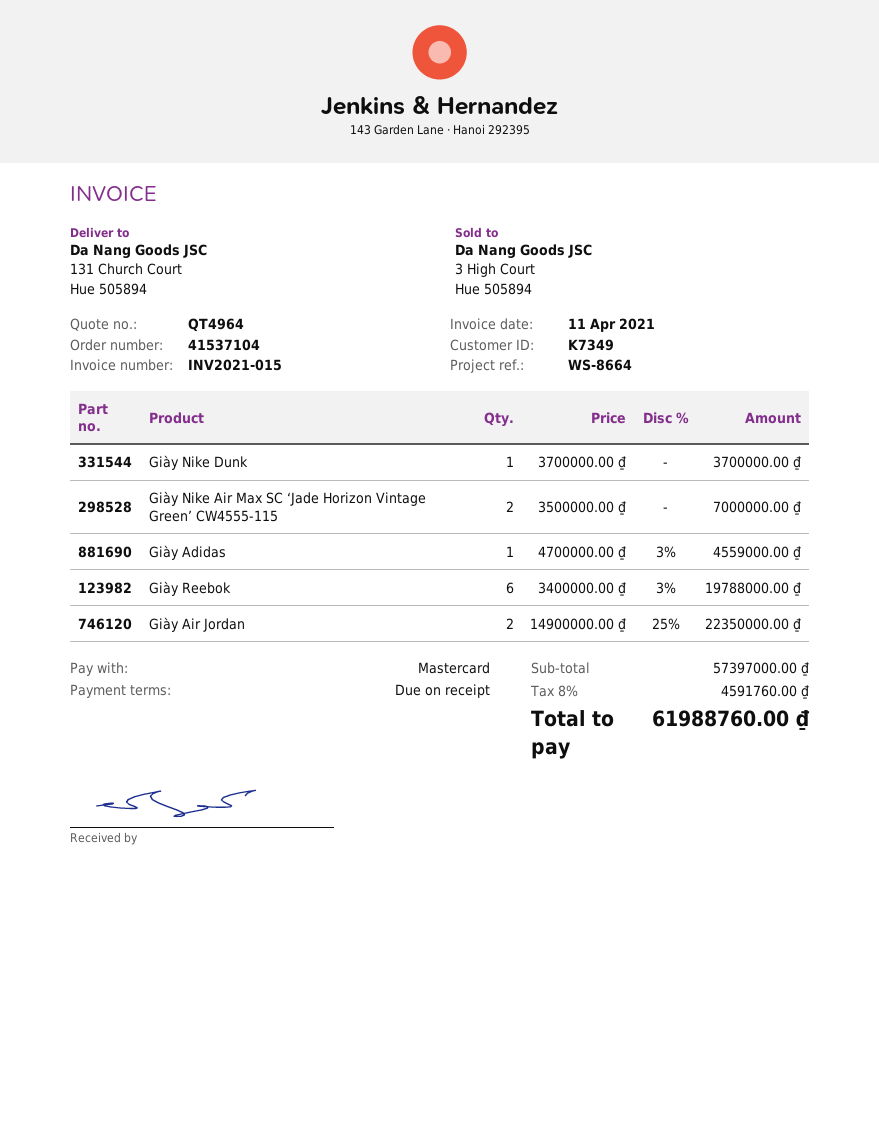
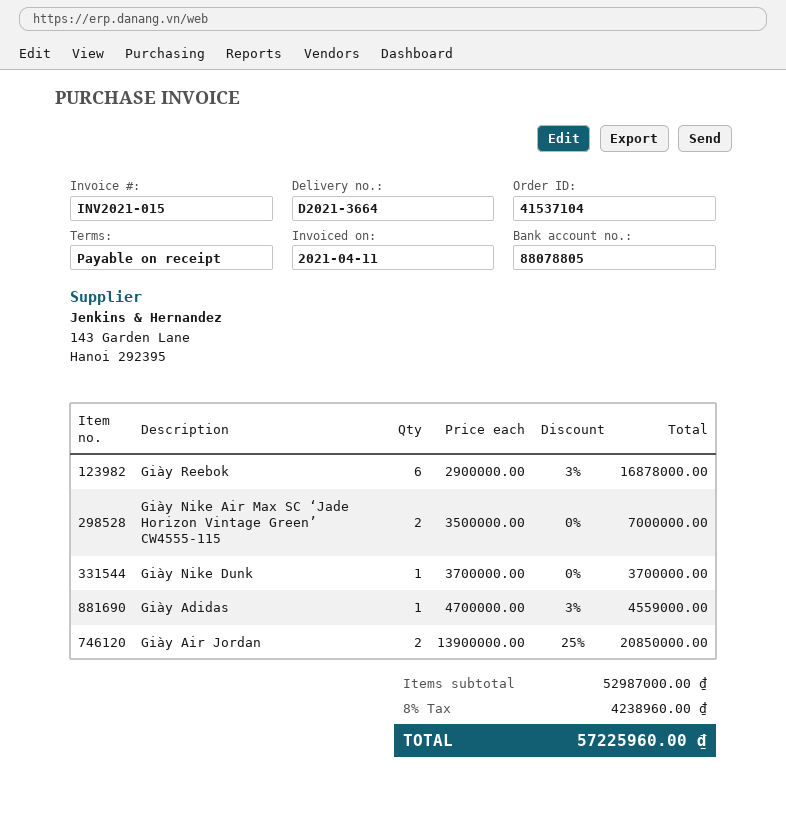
Giày Reebok: 6 x 3400000.00 - 3% = 19788000.00 -> 6 x 2900000.00 - 3% = 16878000.00
Giày Air Jordan: 2 x 14900000.00 - 25% = 22350000.00 -> 2 x 13900000.00 - 25% = 20850000.00
subtotal: 57397000.00 -> 52987000.00
tax: 8% = 4591760.00 -> 8% = 4238960.00
total: 61988760.00 -> 57225960.00

